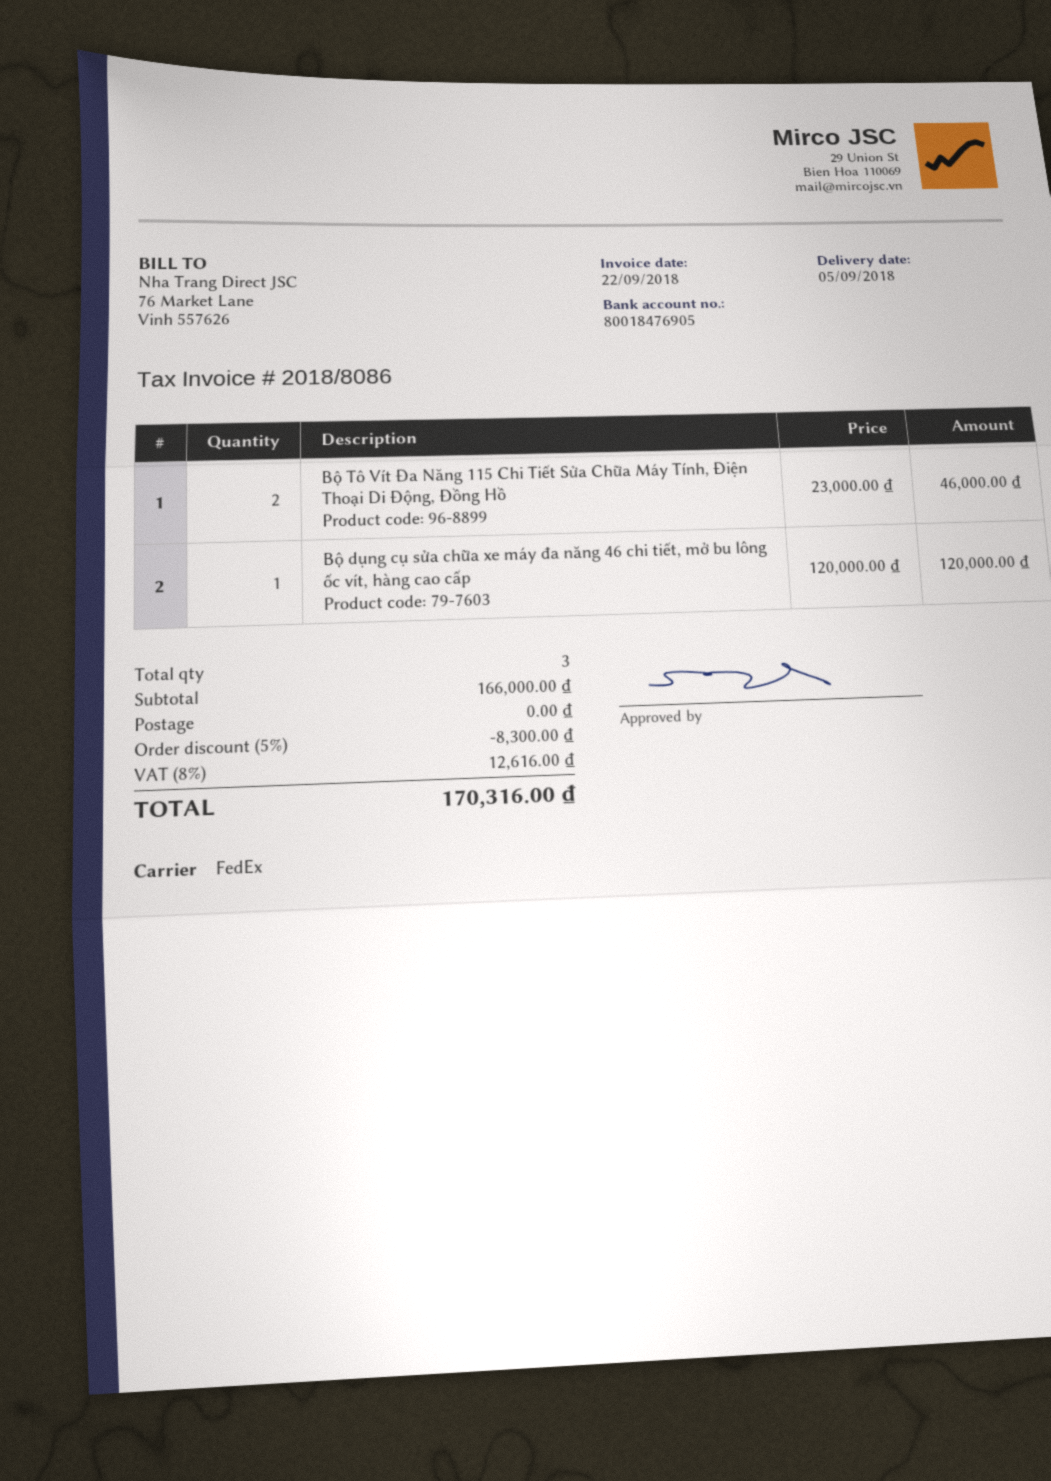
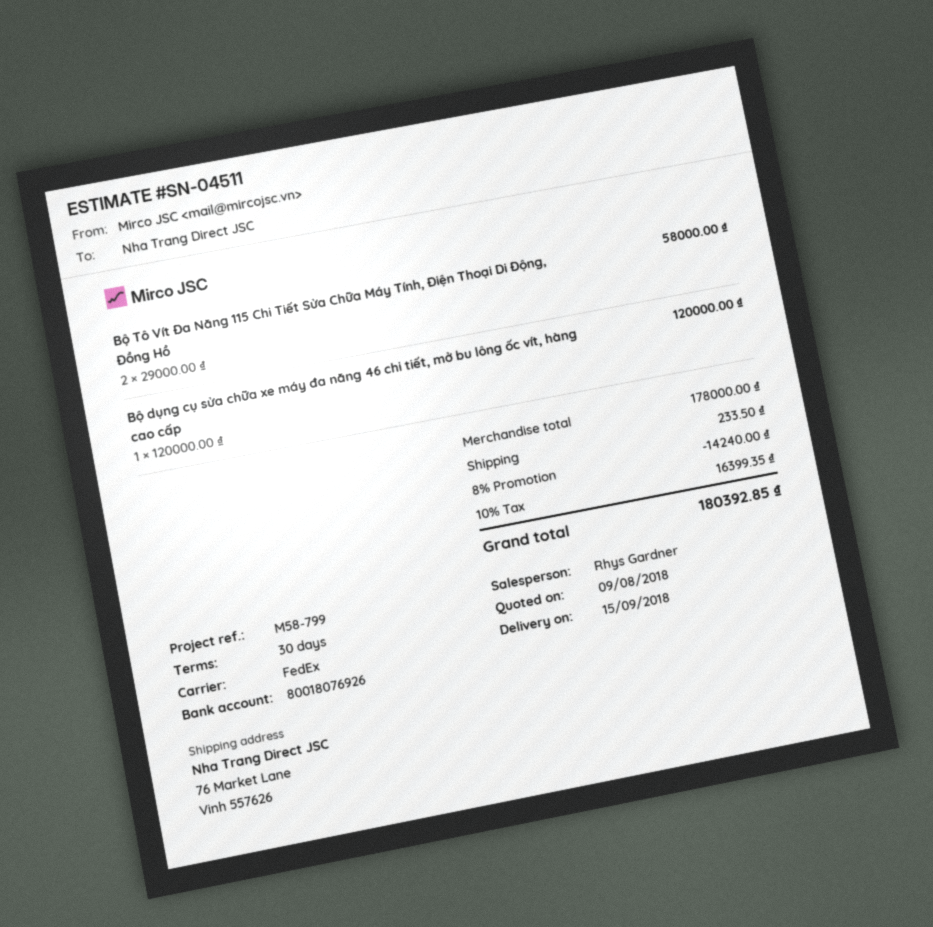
delivery date: 2018-09-05 -> 2018-09-15
bank account: 80018476905 -> 80018076926
Bộ Tô Vít Đa Năng 115 Chi Tiết Sửa Chữa Máy Tính, Điện Thoại Di Động, Đồng Hồ: 2 x 23000.00 = 46000.00 -> 2 x 29000.00 = 58000.00
subtotal: 166000.00 -> 178000.00
discount: 5% = 8300.00 -> 8% = 14240.00
shipping: 0.00 -> 233.50
tax: 8% = 12616.00 -> 10% = 16399.35
total: 170316.00 -> 180392.85

